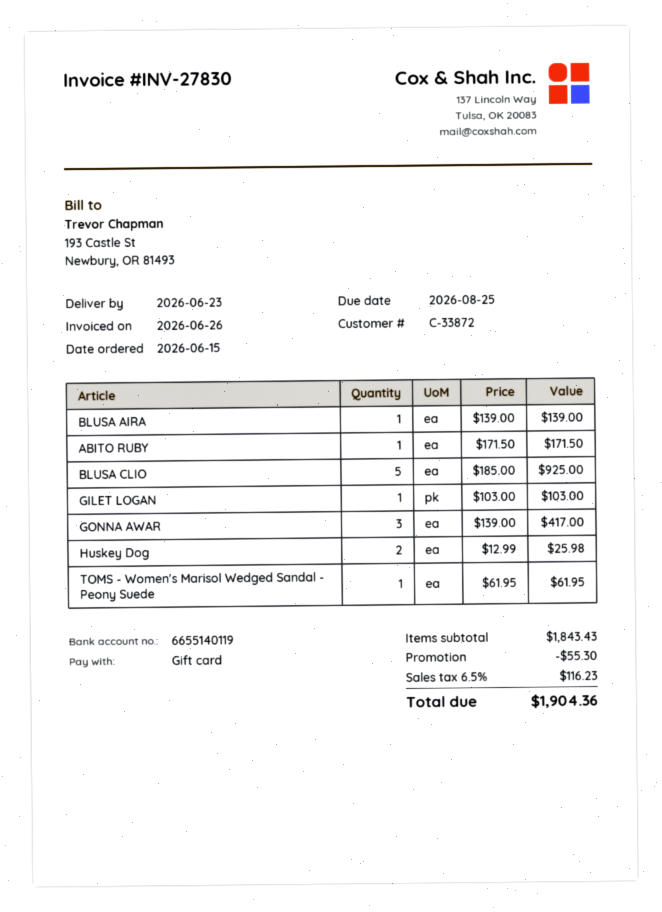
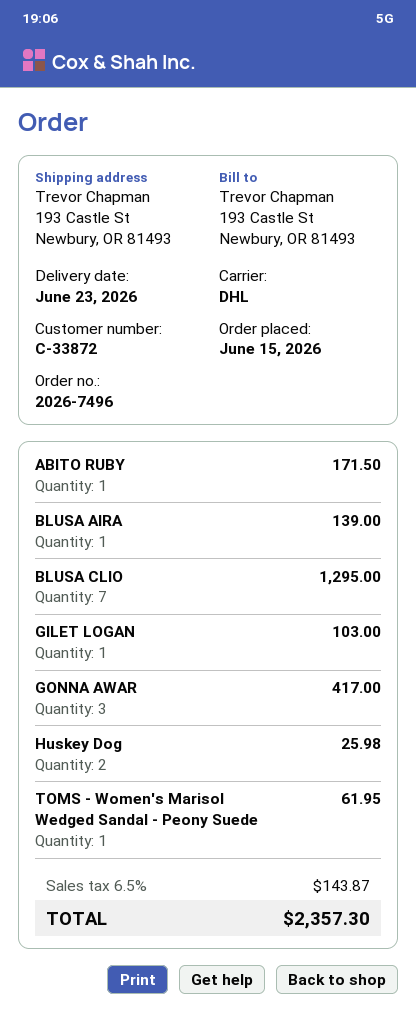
BLUSA CLIO: 5 for 925.00 -> 7 for 1295.00
discount: 55.30 -> none
tax: 6.5% = 116.23 -> 6.5% = 143.87
total: 1904.36 -> 2357.30

